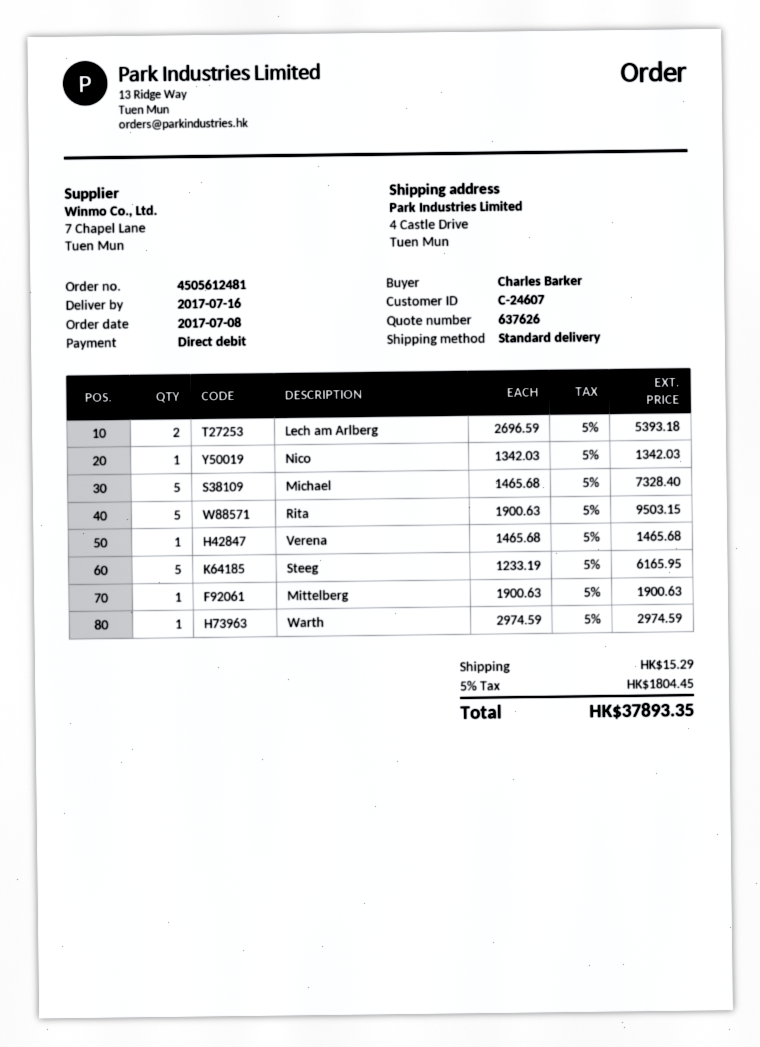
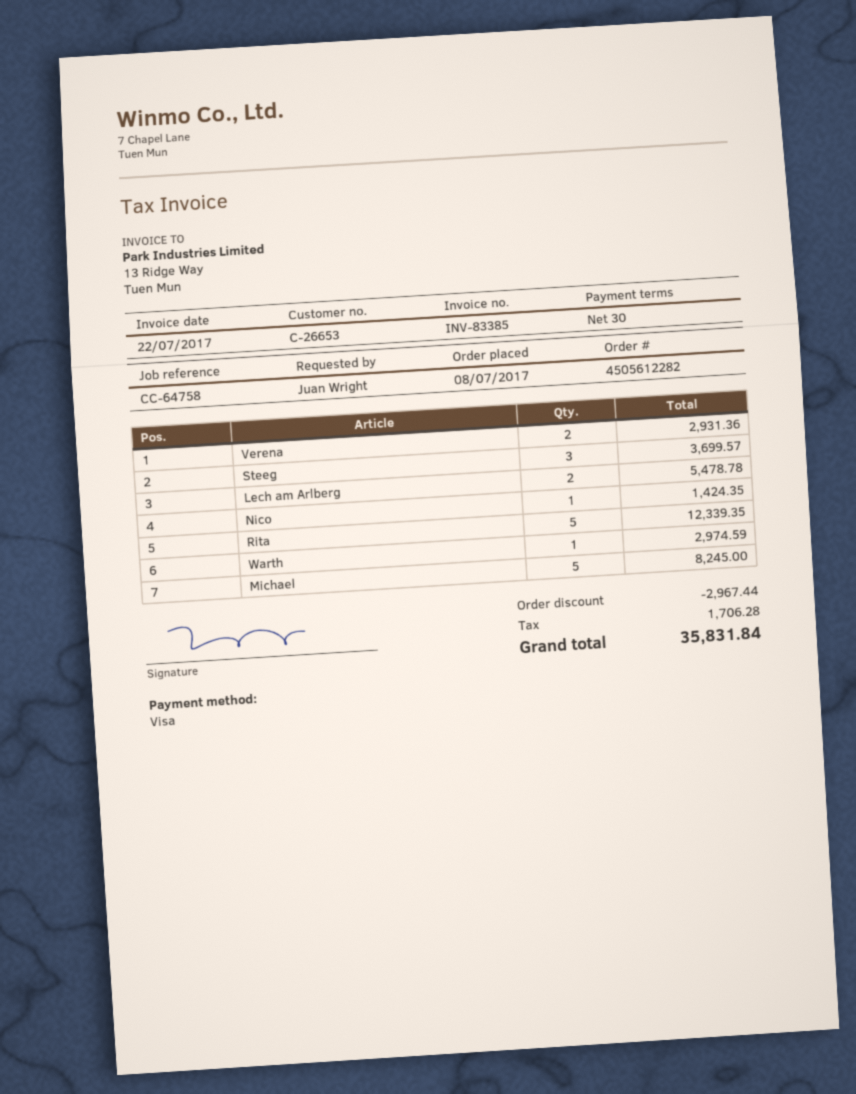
order number: 4505612481 -> 4505612282
customer number: C-24607 -> C-26653
ordered by: Charles Barker -> Juan Wright
payment method: direct debit -> Visa
Lech am Arlberg: 2 for 5393.18 -> 2 for 5478.78
Nico: 1 for 1342.03 -> 1 for 1424.35
Michael: 5 for 7328.40 -> 5 for 8245.00
Rita: 5 for 9503.15 -> 5 for 12339.35
Verena: 1 for 1465.68 -> 2 for 2931.36
Steeg: 5 for 6165.95 -> 3 for 3699.57
Mittelberg: 1 for 1900.63 -> none
discount: none -> 2967.44
shipping: 15.29 -> none
tax: 1804.45 -> 1706.28
total: 37893.35 -> 35831.84

